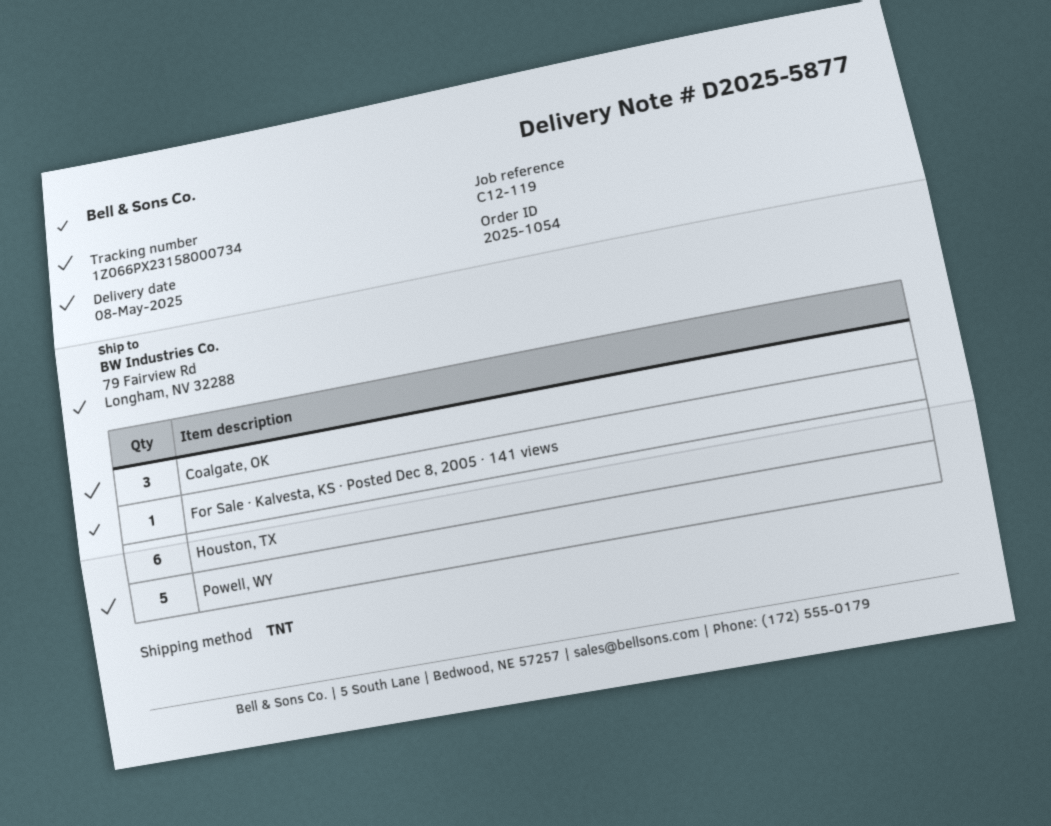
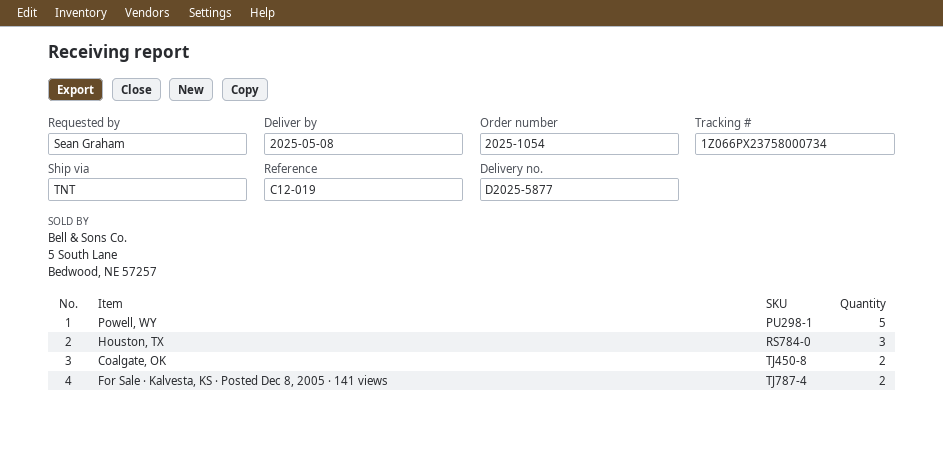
reference: C12-119 -> C12-019
tracking number: 1Z066PX23158000734 -> 1Z066PX23758000734
Coalgate, OK: 3 -> 2
For Sale · Kalvesta, KS · Posted Dec 8, 2005 · 141 views: 1 -> 2
Houston, TX: 6 -> 3

